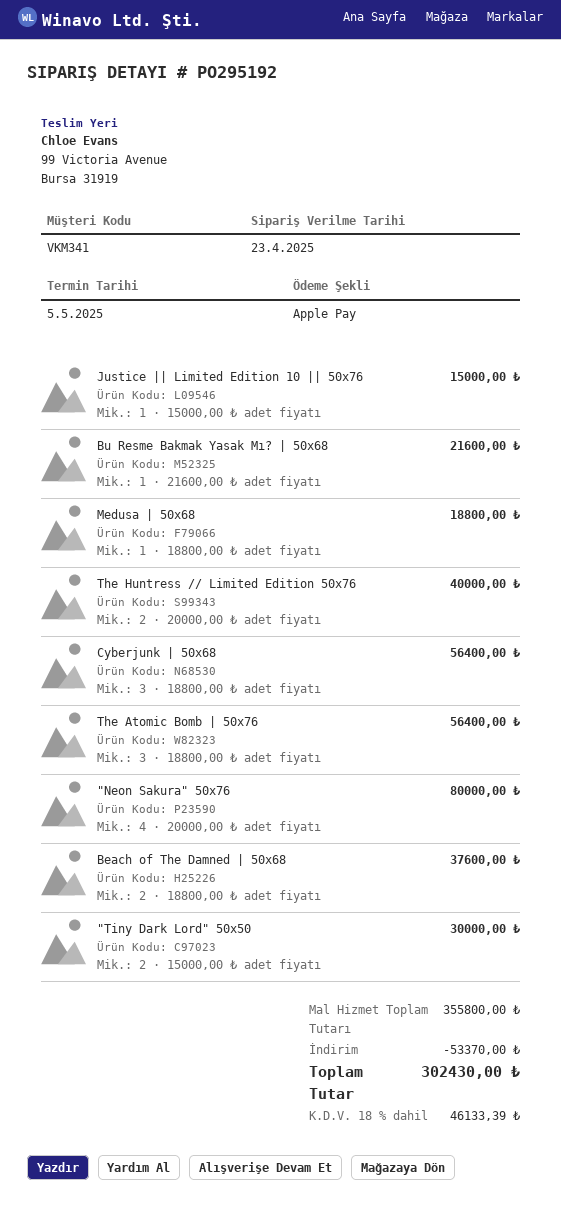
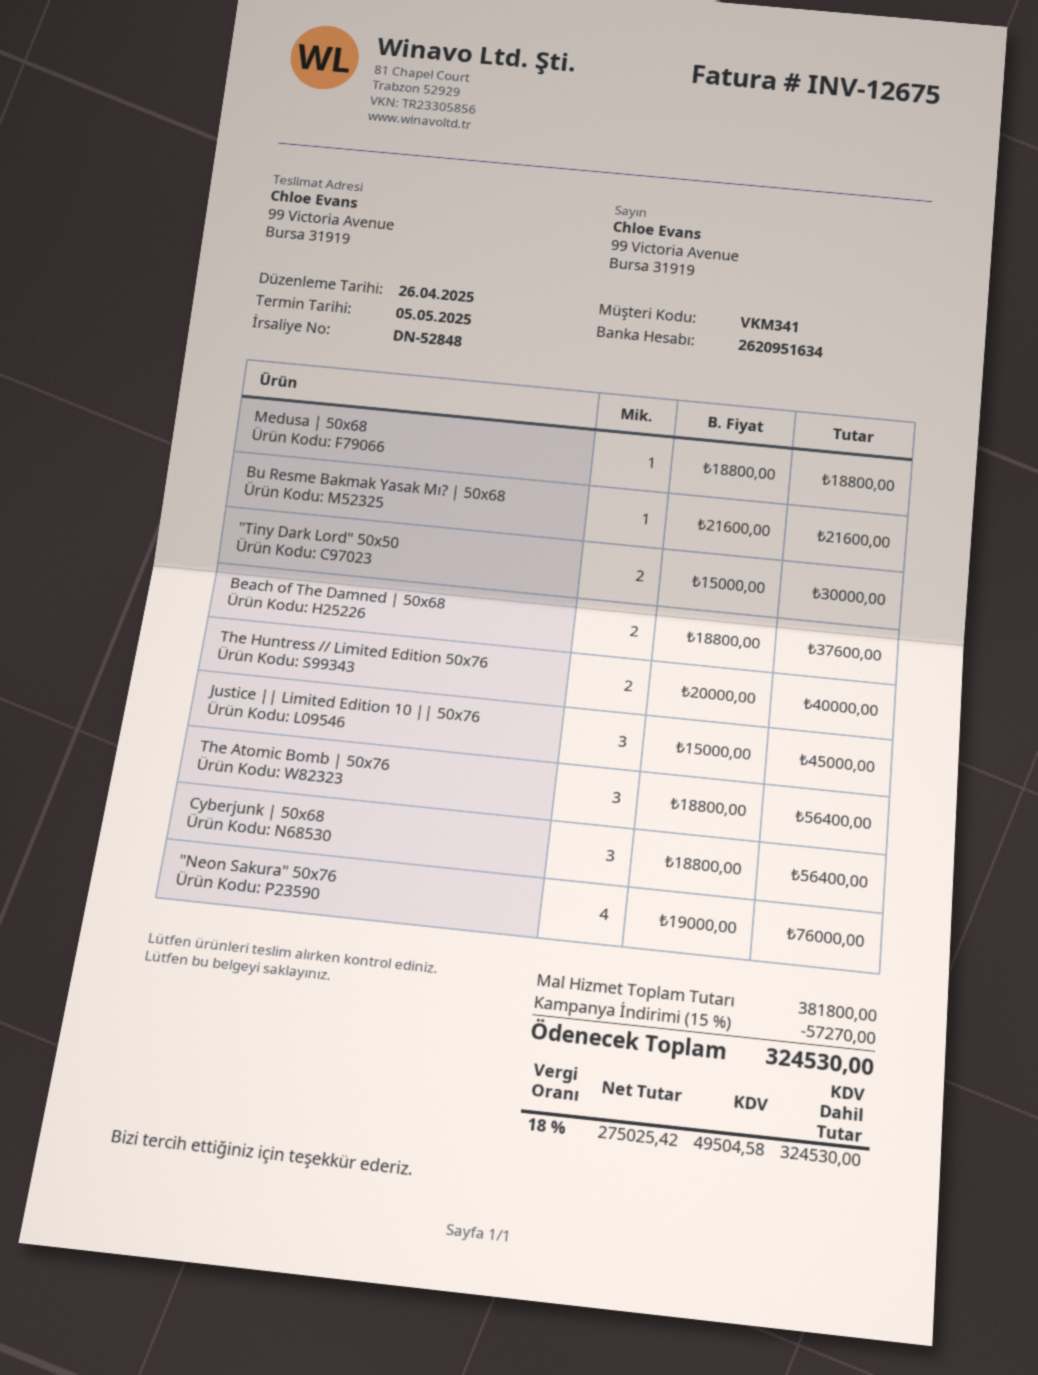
Justice || Limited Edition 10 || 50x76: 1 x 15000.00 = 15000.00 -> 3 x 15000.00 = 45000.00
"Neon Sakura" 50x76: 4 x 20000.00 = 80000.00 -> 4 x 19000.00 = 76000.00
subtotal: 355800.00 -> 381800.00
discount: 53370.00 -> 57270.00
tax: 18% = 46133.39 -> 18% = 49504.58
total: 302430.00 -> 324530.00

